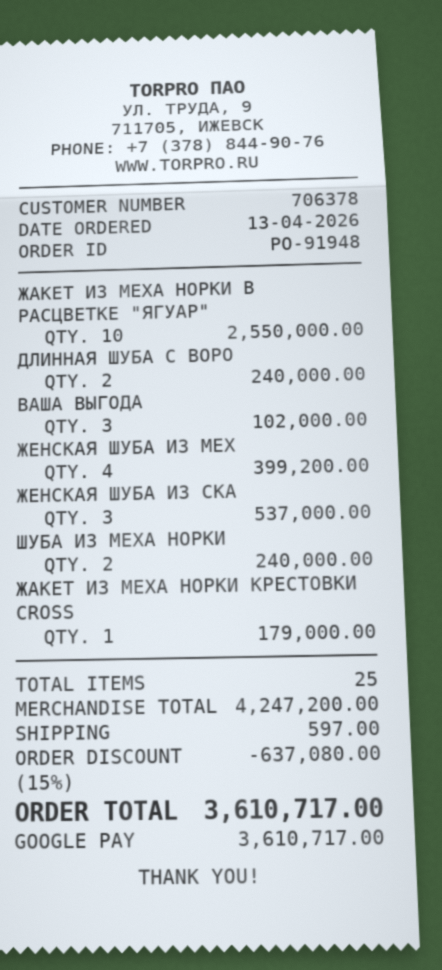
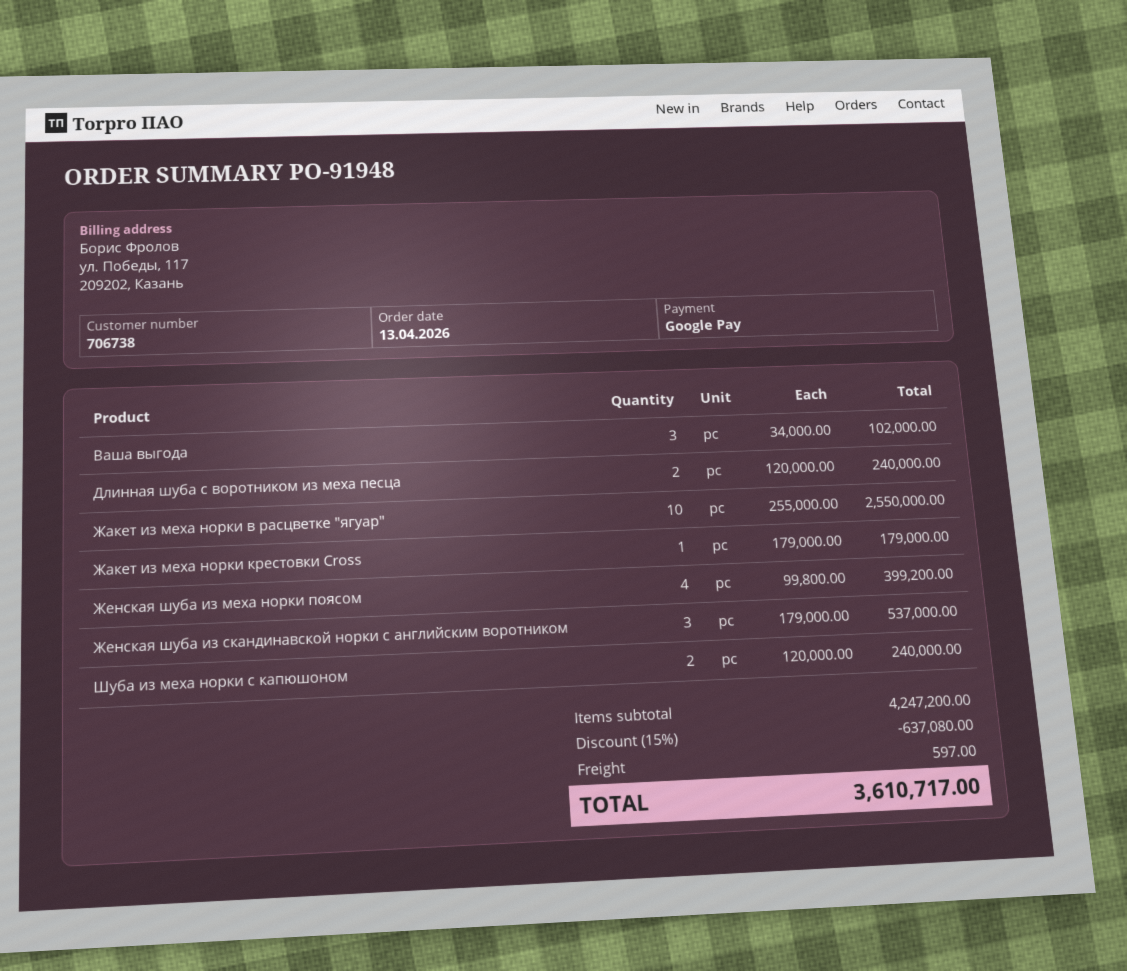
customer number: 706378 -> 706738

